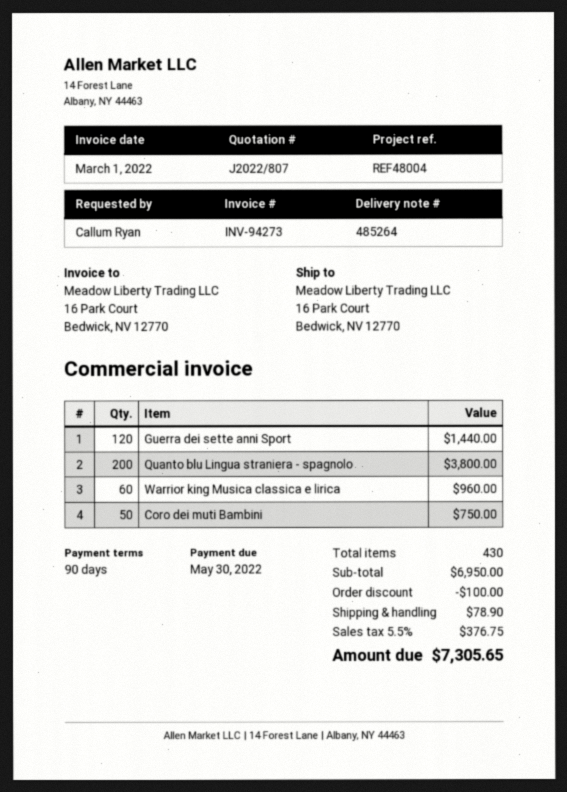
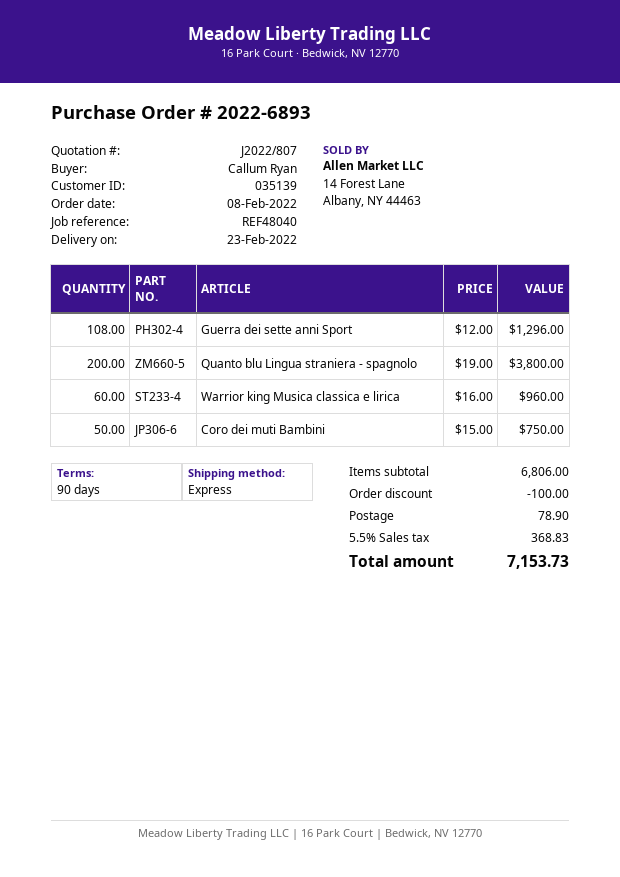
reference: REF48004 -> REF48040
Guerra dei sette anni Sport: 120 for 1440.00 -> 108 for 1296.00
subtotal: 6950.00 -> 6806.00
tax: 5.5% = 376.75 -> 5.5% = 368.83
total: 7305.65 -> 7153.73

